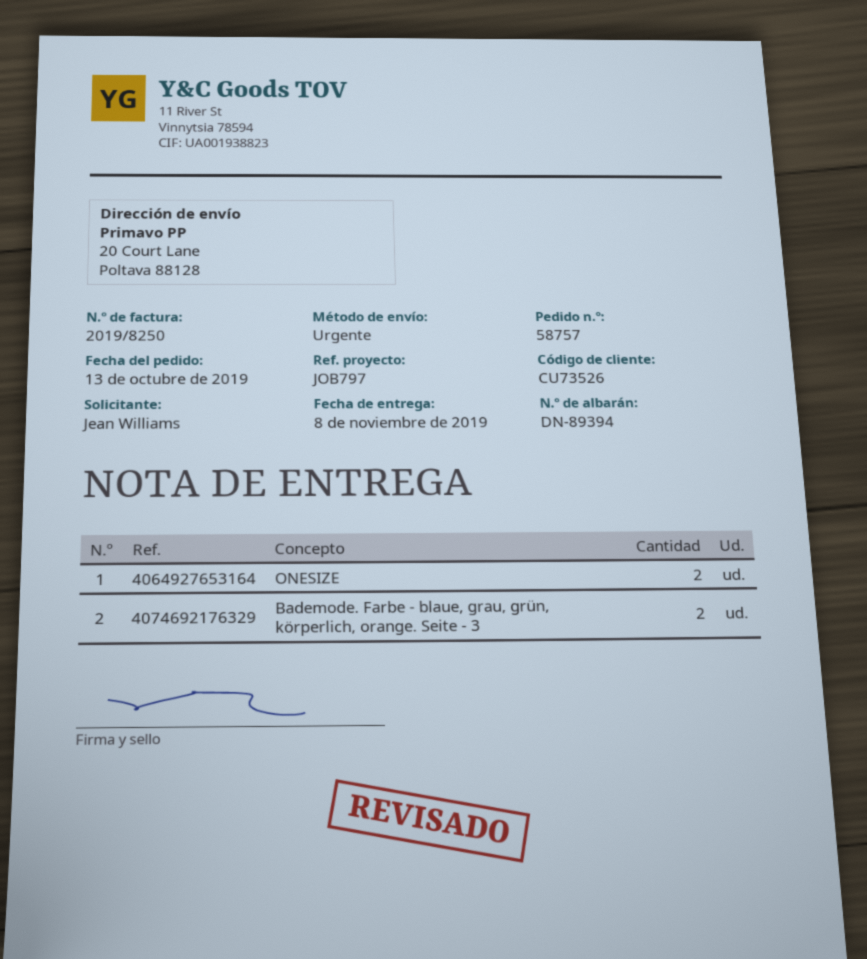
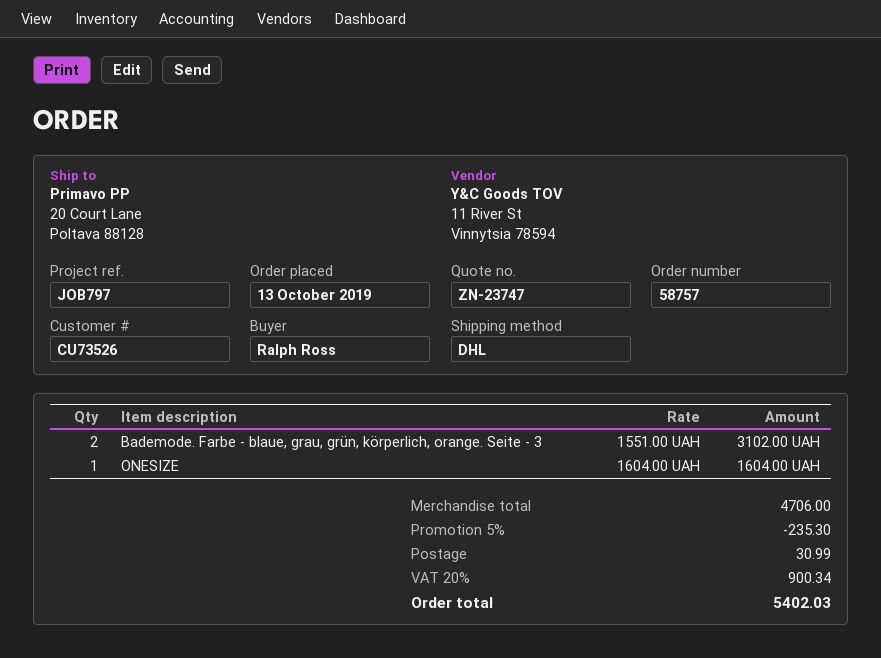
ordered by: Jean Williams -> Ralph Ross
shipping method: express -> DHL
ONESIZE: 2 -> 1

